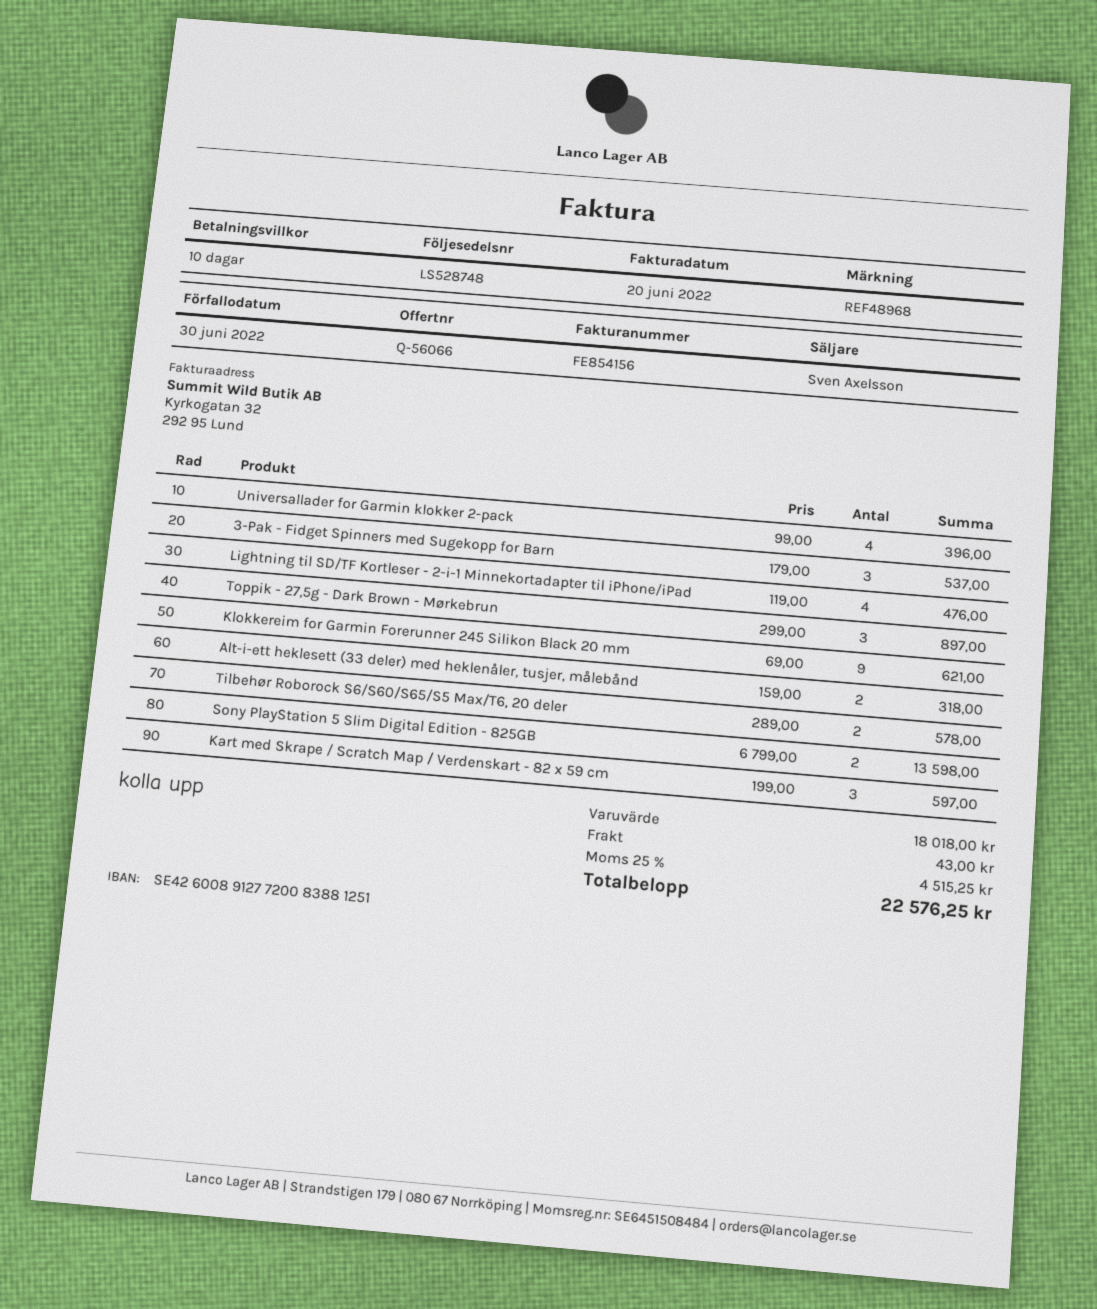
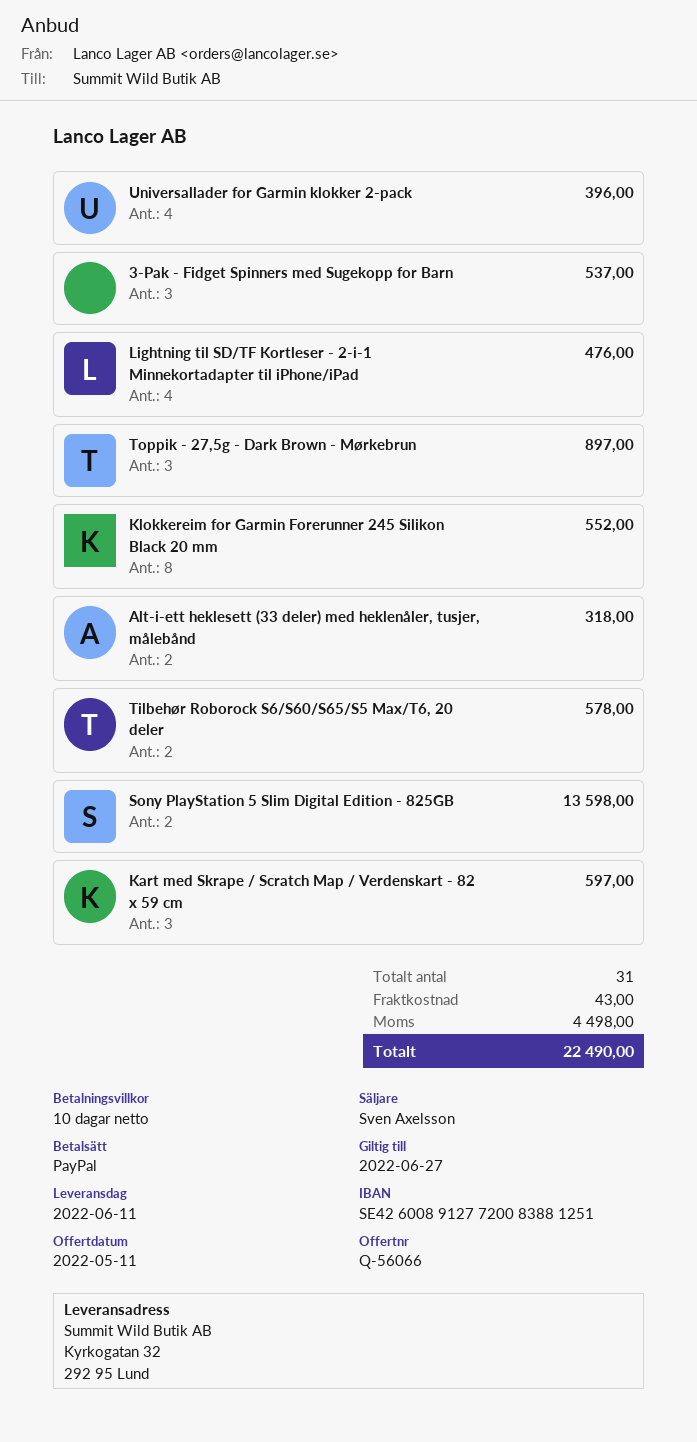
Klokkereim for Garmin Forerunner 245 Silikon Black 20 mm: 9 for 621.00 -> 8 for 552.00
tax: 4515.25 -> 4498.00
total: 22576.25 -> 22490.00

